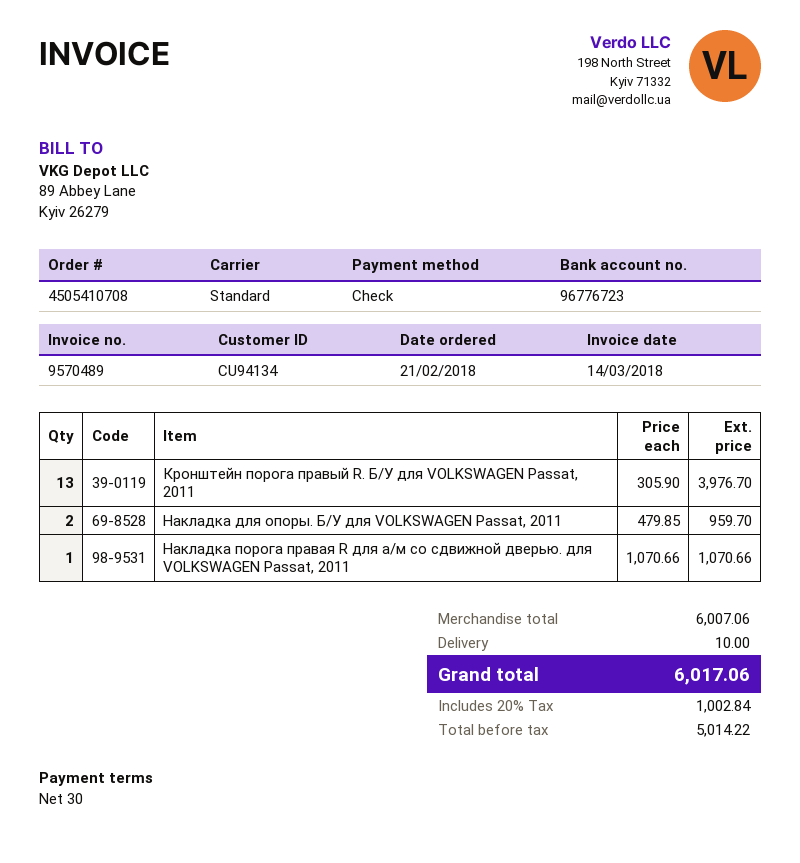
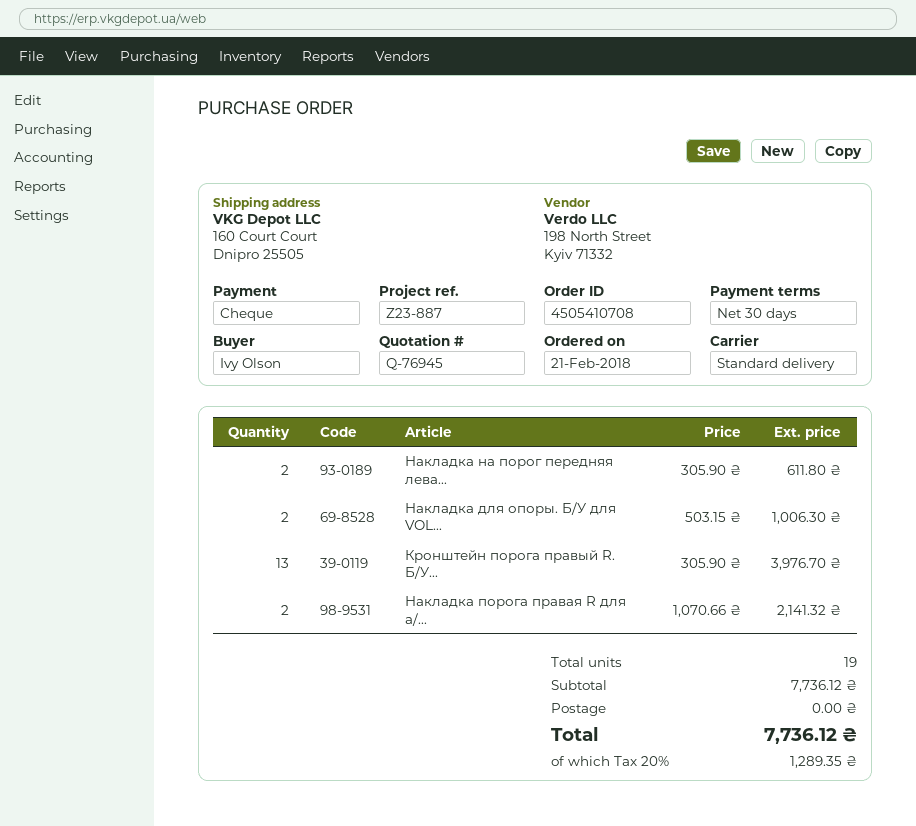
Накладка для опоры. Б/У для VOLKSWAGEN Passat, 2011: 2 x 479.85 = 959.70 -> 2 x 503.15 = 1006.30
Накладка порога правая R для а/м со сдвижной дверью. для VOLKSWAGEN Passat, 2011: 1 x 1070.66 = 1070.66 -> 2 x 1070.66 = 2141.32
Накладка на порог передняя лева...: none -> 2 x 305.90 = 611.80
subtotal: 6007.06 -> 7736.12
shipping: 10.00 -> 0.00
tax: 20% = 1002.84 -> 20% = 1289.35
total: 6017.06 -> 7736.12

